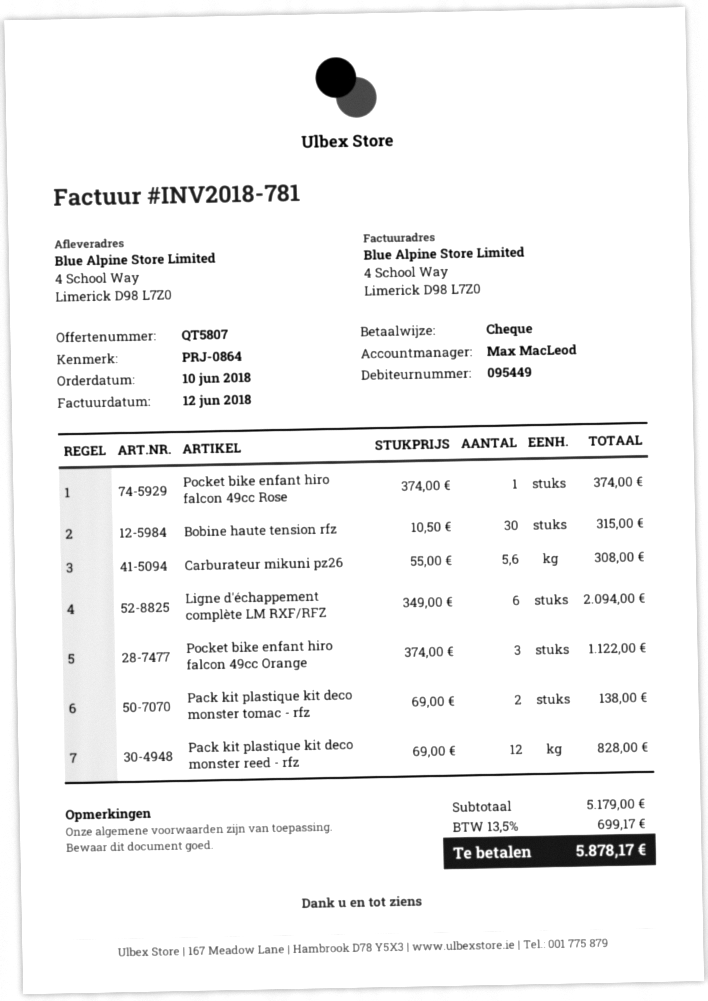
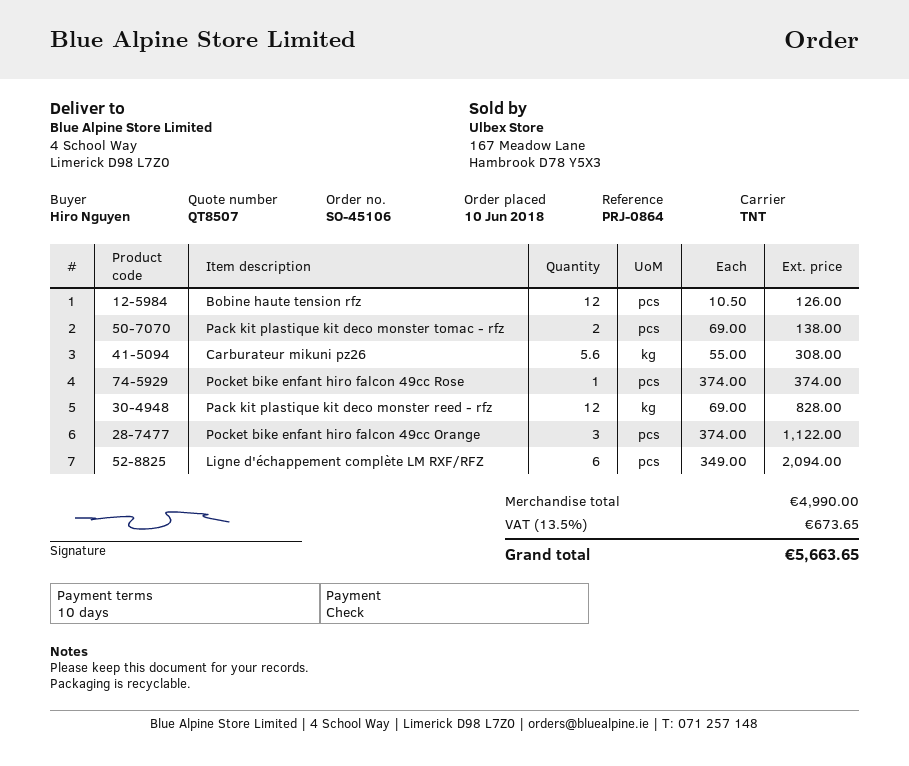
quote number: QT5807 -> QT8507
Bobine haute tension rfz: 30 x 10.50 = 315.00 -> 12 x 10.50 = 126.00
subtotal: 5179.00 -> 4990.00
tax: 13.5% = 699.17 -> 13.5% = 673.65
total: 5878.17 -> 5663.65

